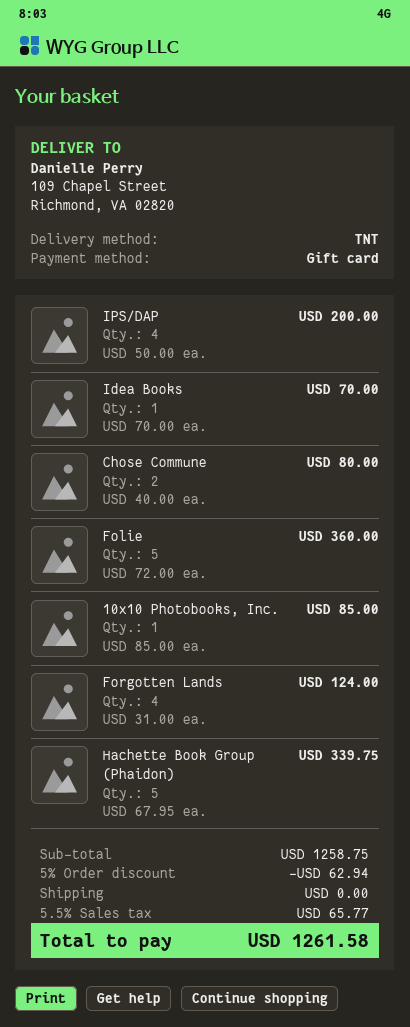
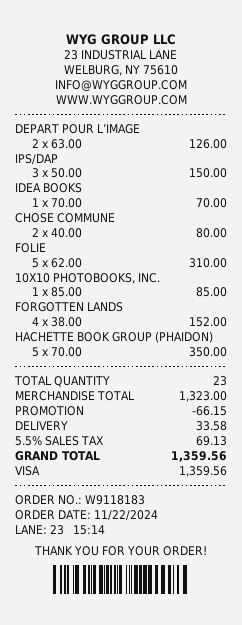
payment method: gift card -> Visa
IPS/DAP: 4 x 50.00 = 200.00 -> 3 x 50.00 = 150.00
Folie: 5 x 72.00 = 360.00 -> 5 x 62.00 = 310.00
Forgotten Lands: 4 x 31.00 = 124.00 -> 4 x 38.00 = 152.00
Hachette Book Group (Phaidon): 5 x 67.95 = 339.75 -> 5 x 70.00 = 350.00
DEPART POUR L’IMAGE: none -> 2 x 63.00 = 126.00
subtotal: 1258.75 -> 1323.00
discount: 62.94 -> 66.15
shipping: 0.00 -> 33.58
tax: 5.5% = 65.77 -> 5.5% = 69.13
total: 1261.58 -> 1359.56

